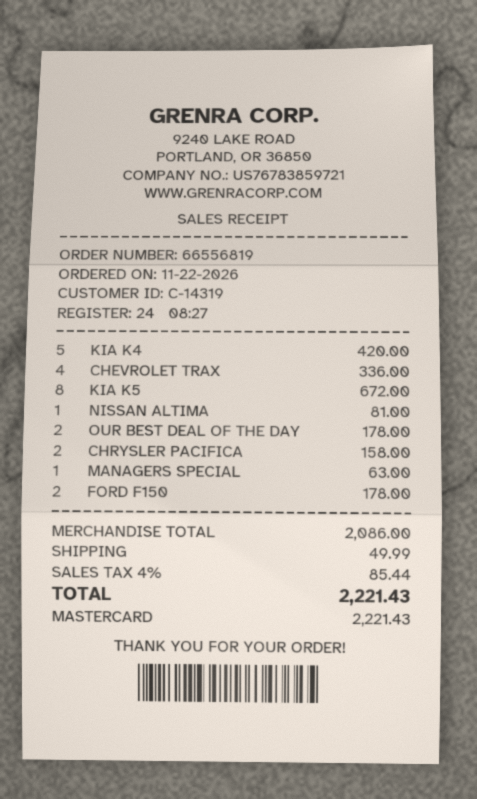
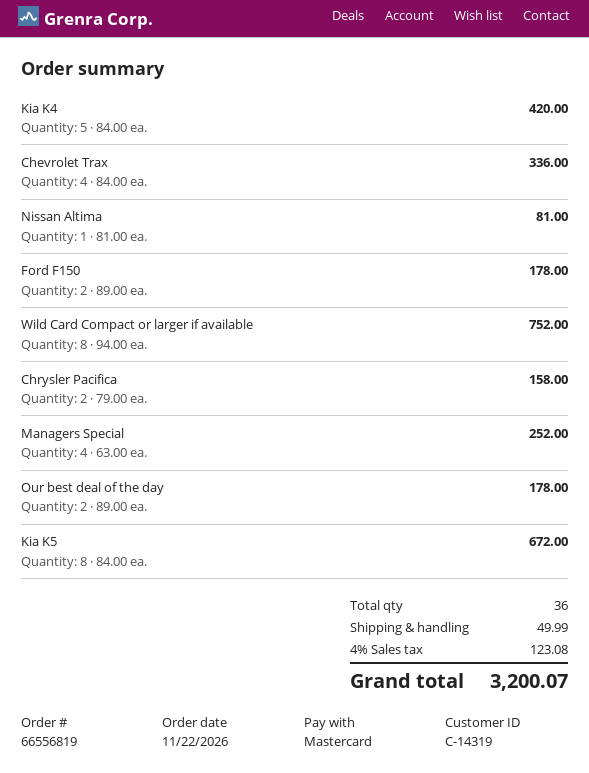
MANAGERS SPECIAL: 1 for 63.00 -> 4 for 252.00
Wild Card Compact or larger if available: none -> 8 for 752.00
tax: 4% = 85.44 -> 4% = 123.08
total: 2221.43 -> 3200.07

